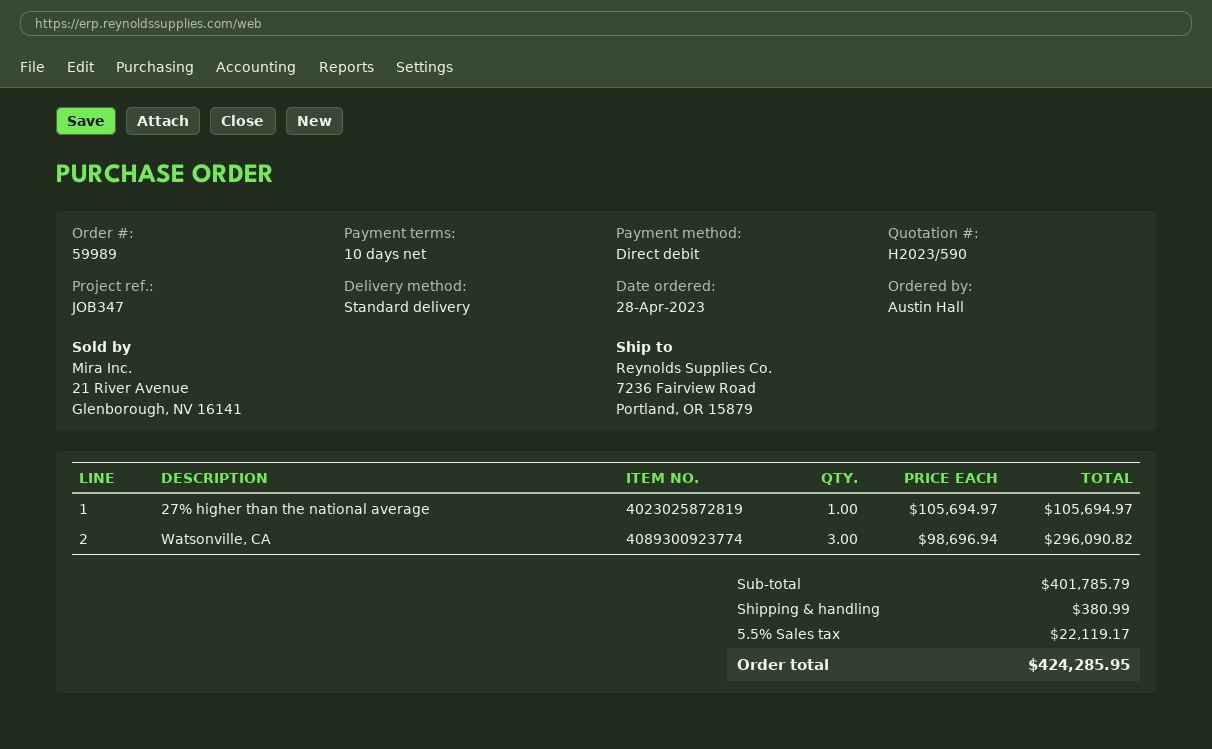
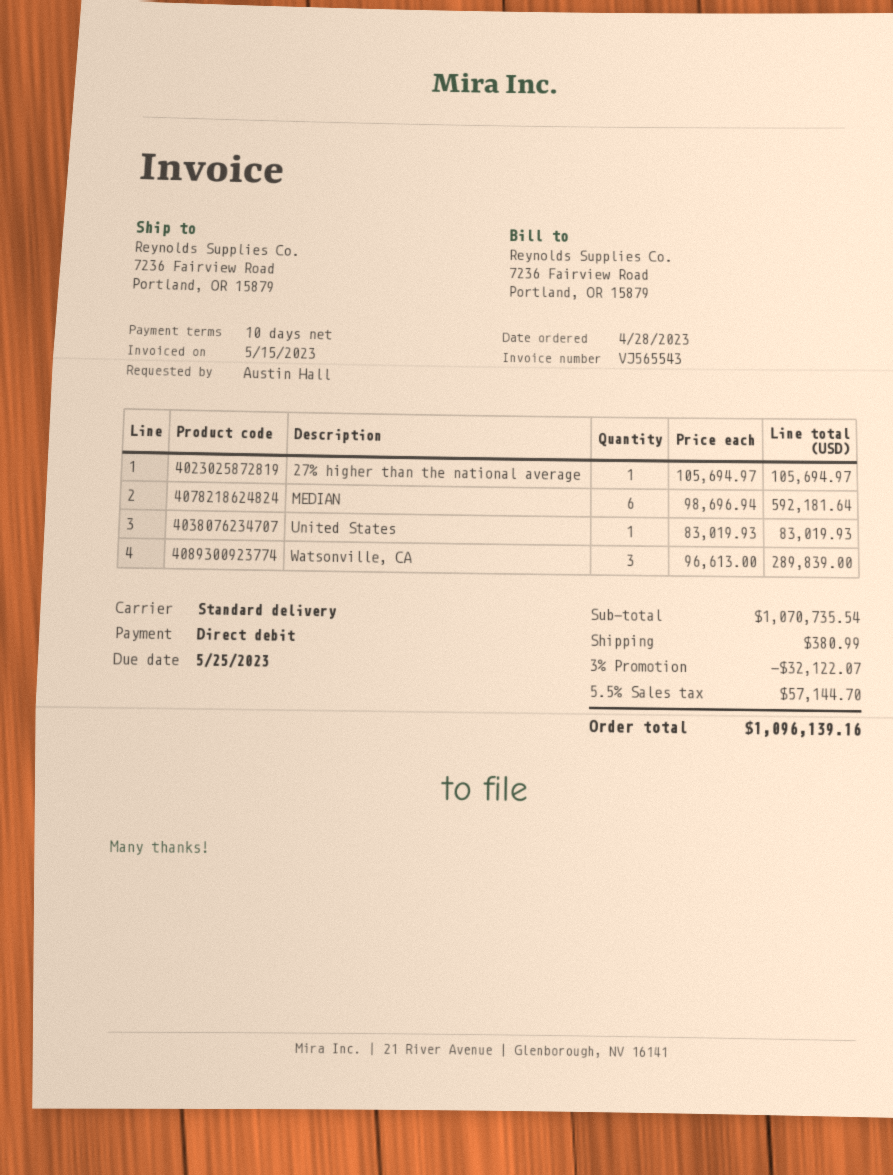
Watsonville, CA: 3 x 98696.94 = 296090.82 -> 3 x 96613.00 = 289839.00
MEDIAN: none -> 6 x 98696.94 = 592181.64
United States: none -> 1 x 83019.93 = 83019.93
subtotal: 401785.79 -> 1070735.54
discount: none -> 3% = 32122.07
tax: 5.5% = 22119.17 -> 5.5% = 57144.70
total: 424285.95 -> 1096139.16

